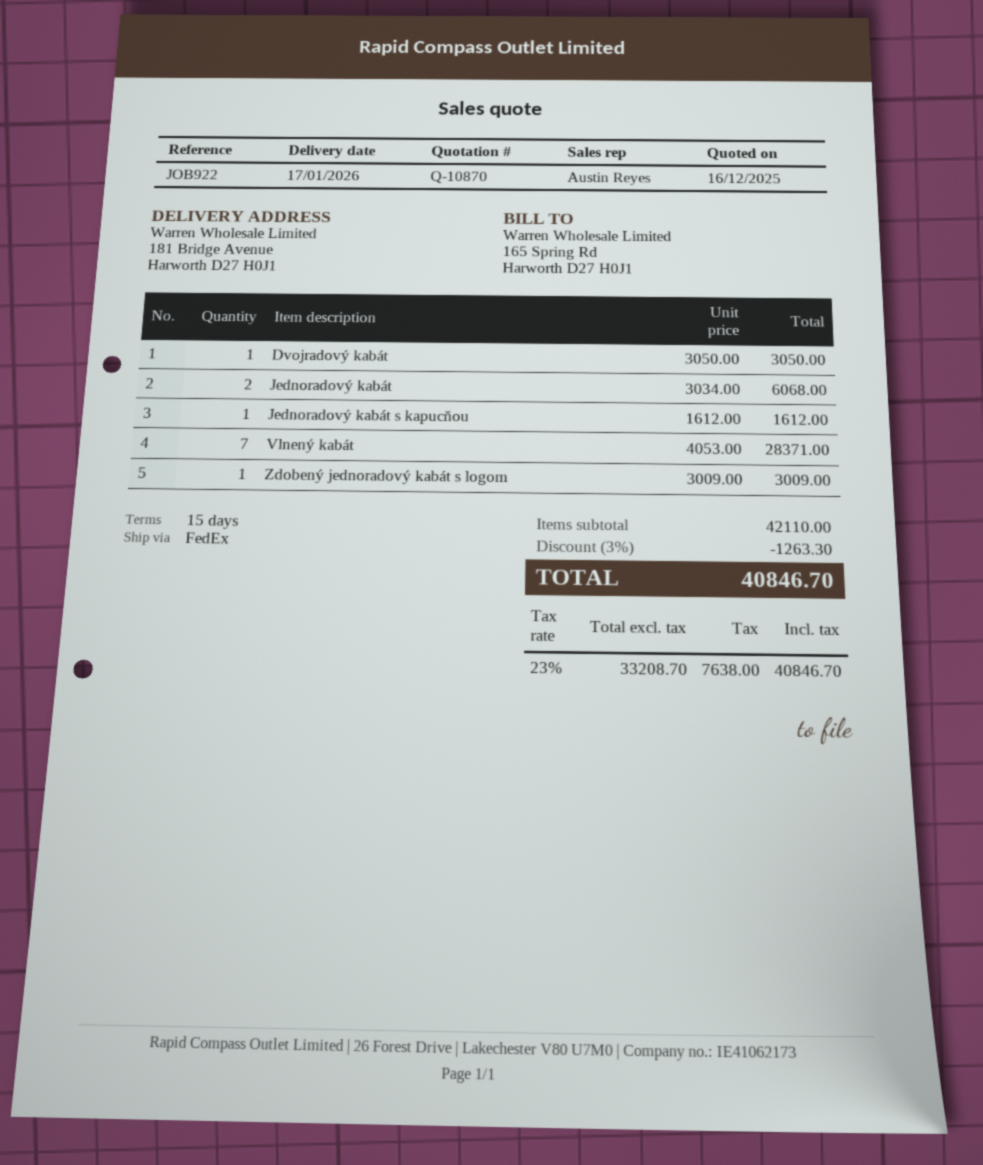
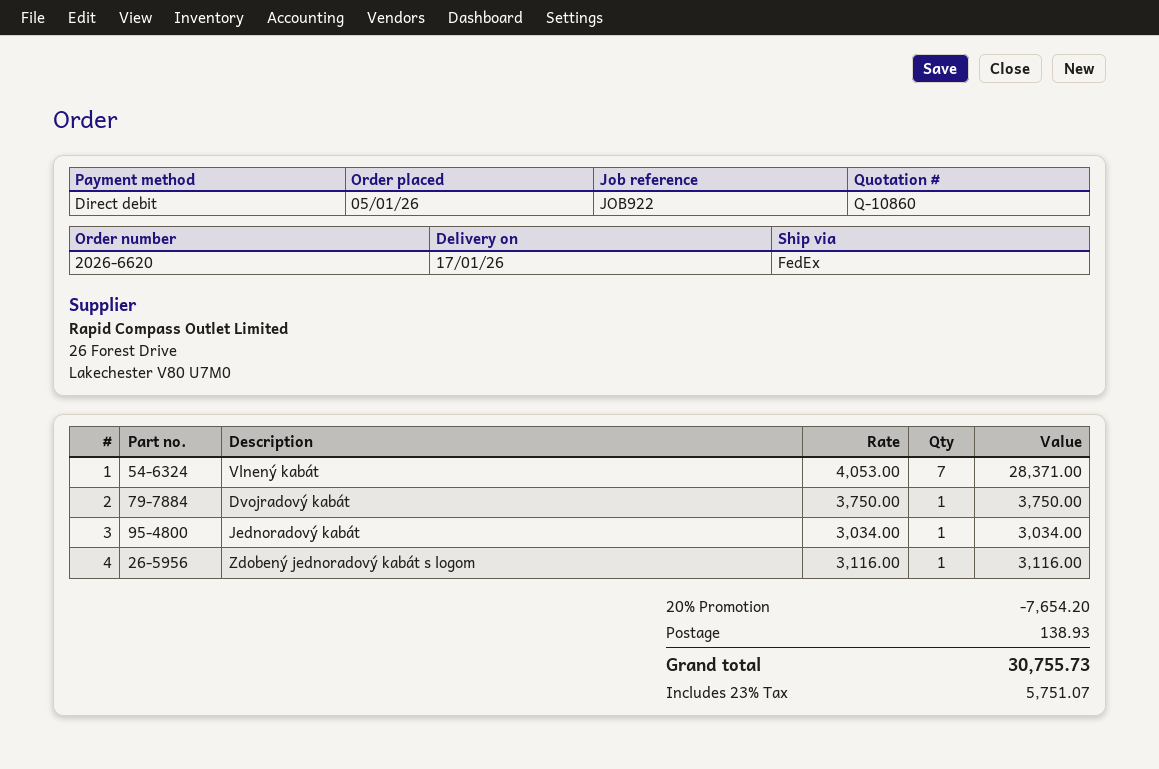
quote number: Q-10870 -> Q-10860
Dvojradový kabát: 1 x 3050.00 = 3050.00 -> 1 x 3750.00 = 3750.00
Jednoradový kabát: 2 x 3034.00 = 6068.00 -> 1 x 3034.00 = 3034.00
Jednoradový kabát s kapucňou: 1 x 1612.00 = 1612.00 -> none
Zdobený jednoradový kabát s logom: 1 x 3009.00 = 3009.00 -> 1 x 3116.00 = 3116.00
discount: 3% = 1263.30 -> 20% = 7654.20
shipping: none -> 138.93
tax: 23% = 7638.00 -> 23% = 5751.07
total: 40846.70 -> 30755.73

